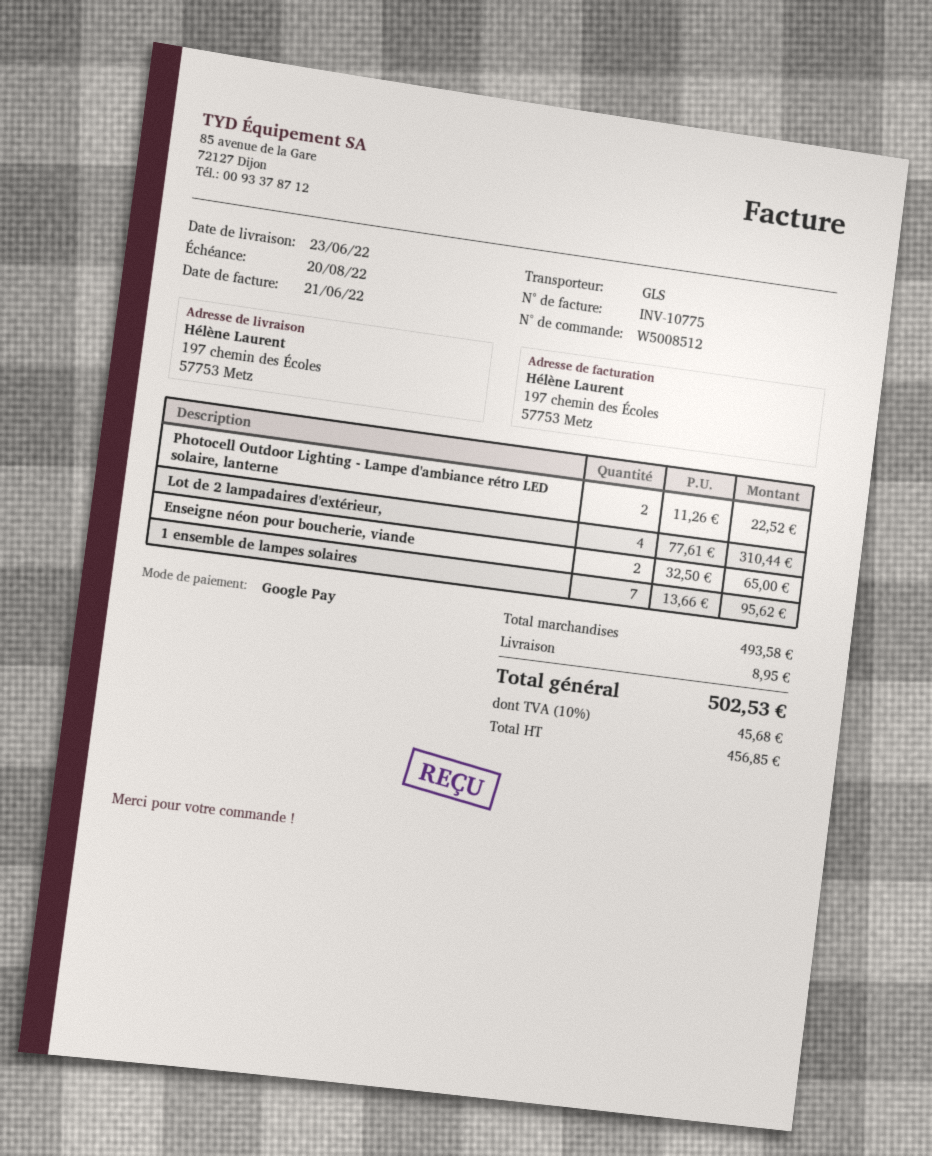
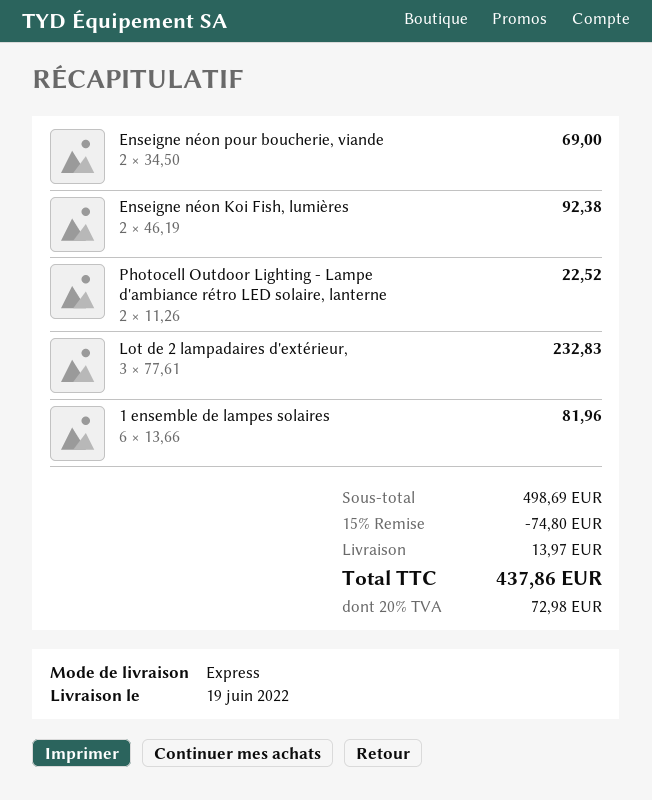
delivery date: 2022-06-23 -> 2022-06-19
shipping method: GLS -> express
Lot de 2 lampadaires d'extérieur,: 4 x 77.61 = 310.44 -> 3 x 77.61 = 232.83
Enseigne néon pour boucherie, viande: 2 x 32.50 = 65.00 -> 2 x 34.50 = 69.00
1 ensemble de lampes solaires: 7 x 13.66 = 95.62 -> 6 x 13.66 = 81.96
Enseigne néon Koi Fish, lumières: none -> 2 x 46.19 = 92.38
subtotal: 493.58 -> 498.69
discount: none -> 15% = 74.80
shipping: 8.95 -> 13.97
tax: 10% = 45.68 -> 20% = 72.98
total: 502.53 -> 437.86

